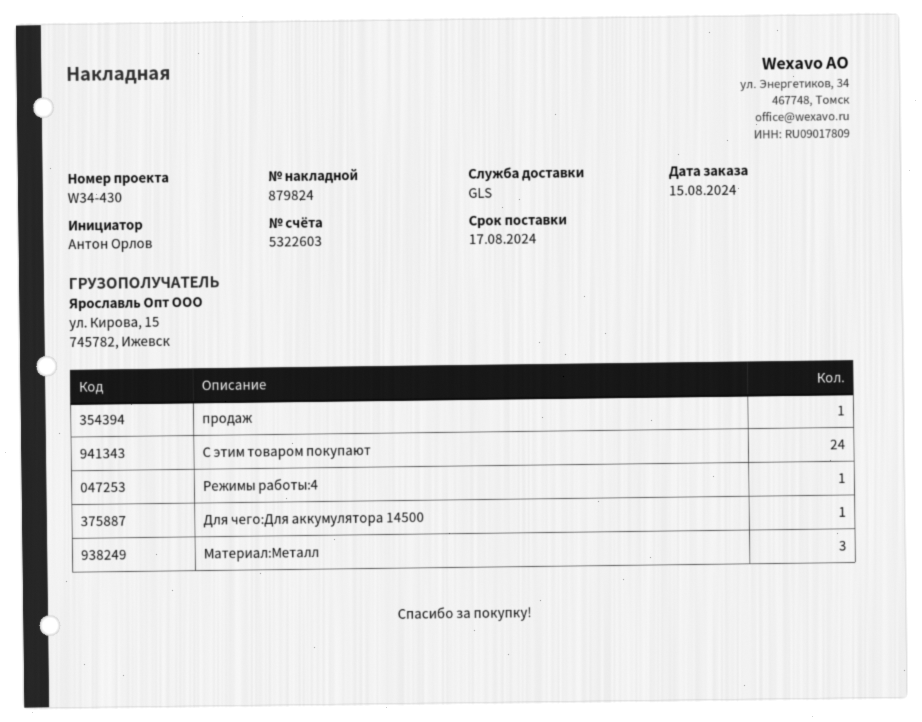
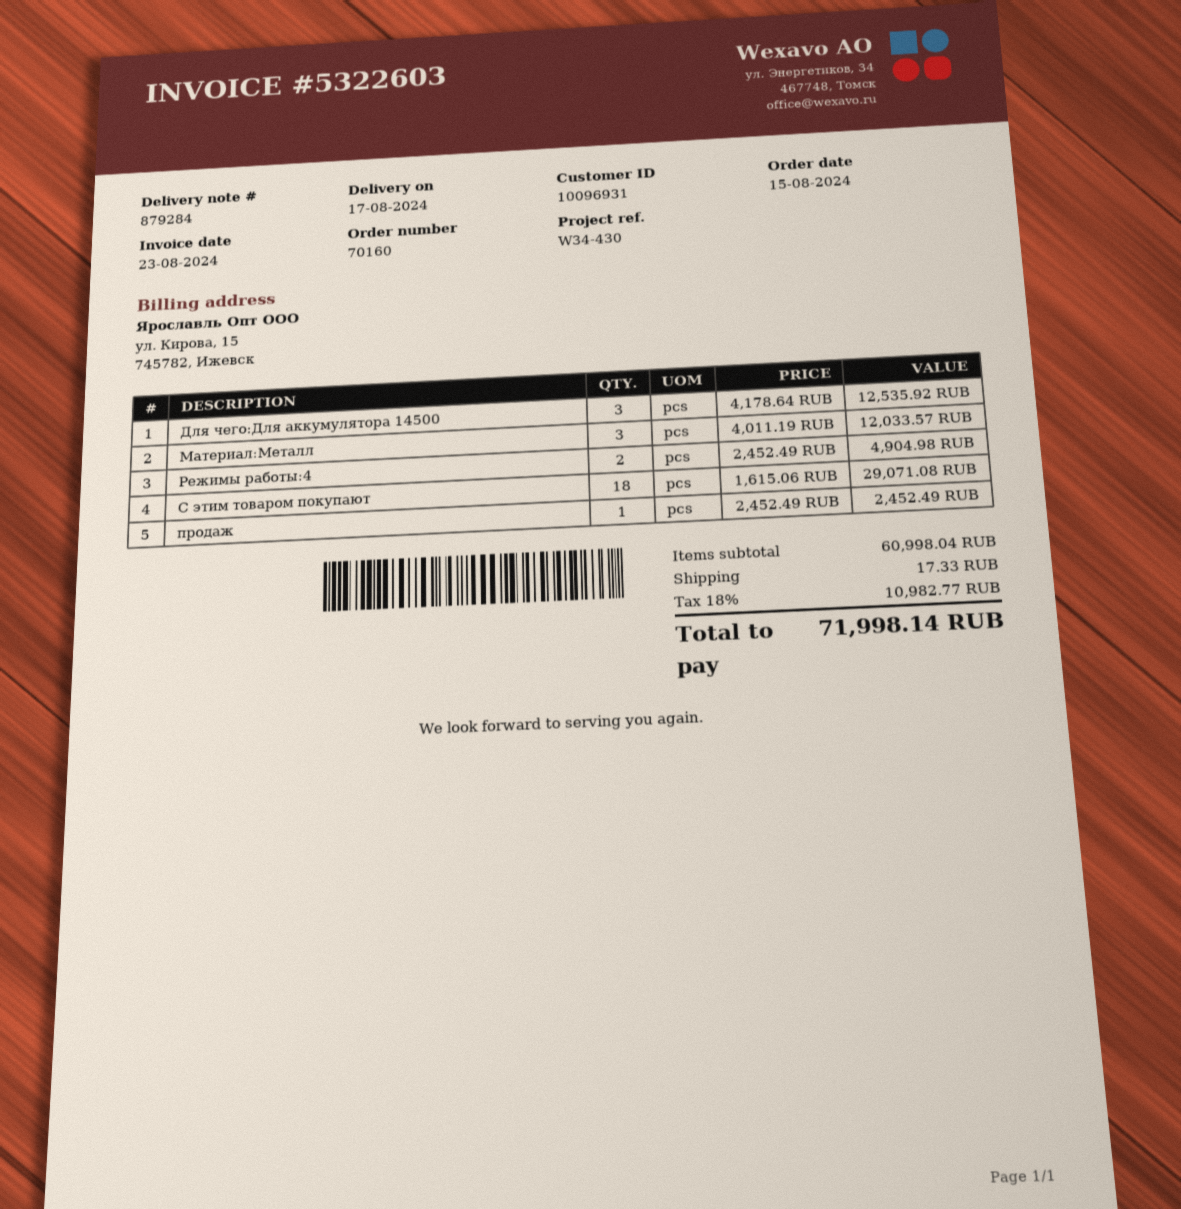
delivery note number: 879824 -> 879284
С этим товаром покупают: 24 -> 18
Режимы работы:4: 1 -> 2
Для чего:Для аккумулятора 14500: 1 -> 3

